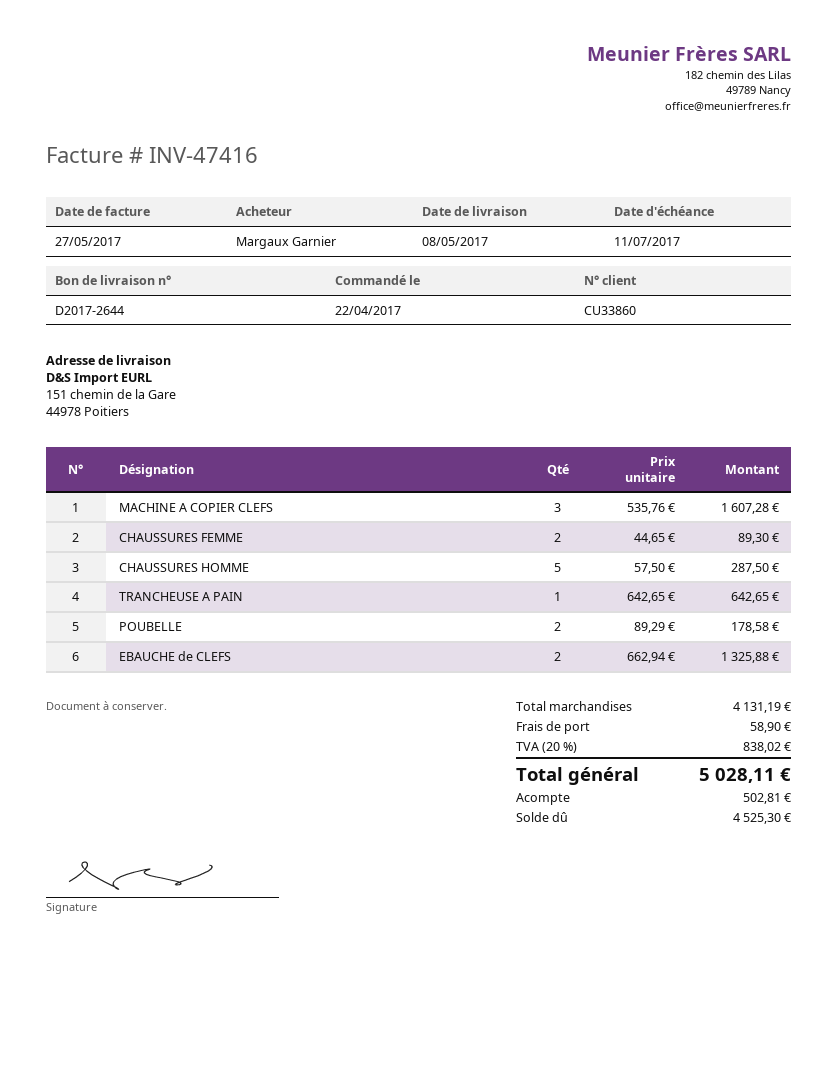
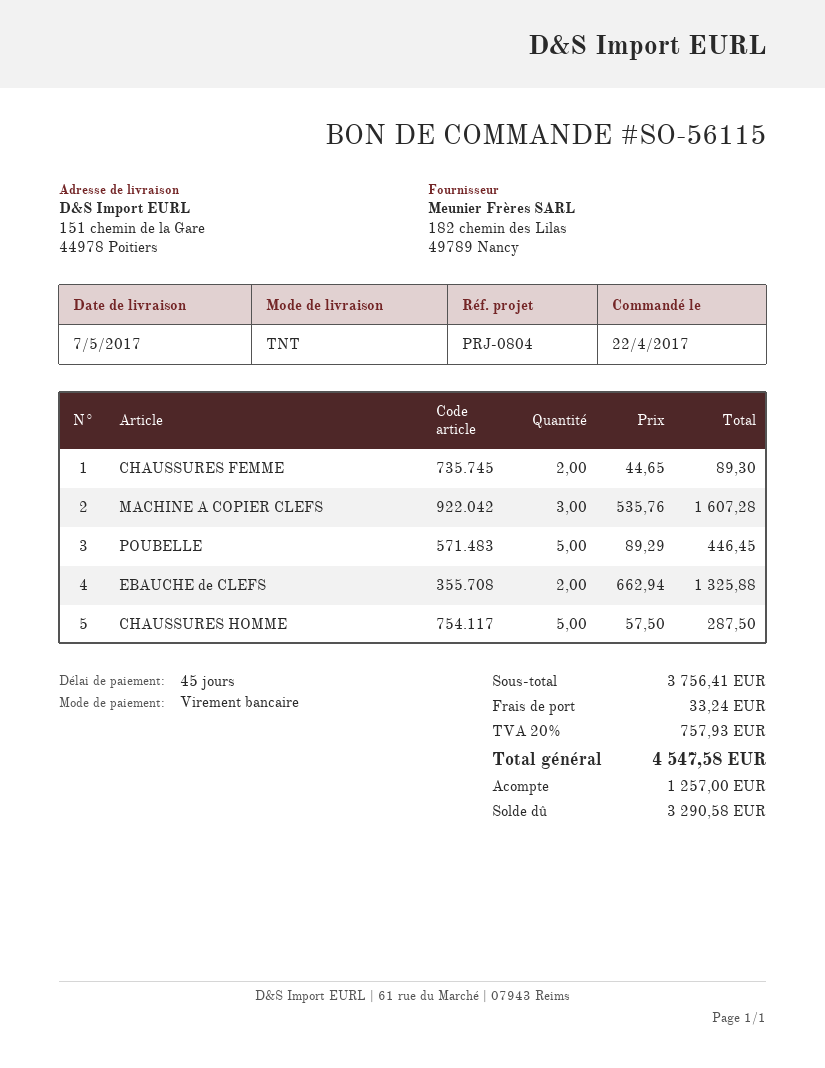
delivery date: 2017-05-08 -> 2017-05-07
TRANCHEUSE A PAIN: 1 x 642.65 = 642.65 -> none
POUBELLE: 2 x 89.29 = 178.58 -> 5 x 89.29 = 446.45
subtotal: 4131.19 -> 3756.41
shipping: 58.90 -> 33.24
tax: 20% = 838.02 -> 20% = 757.93
total: 5028.11 -> 4547.58
deposit: 502.81 -> 1257.00
balance: 4525.30 -> 3290.58

